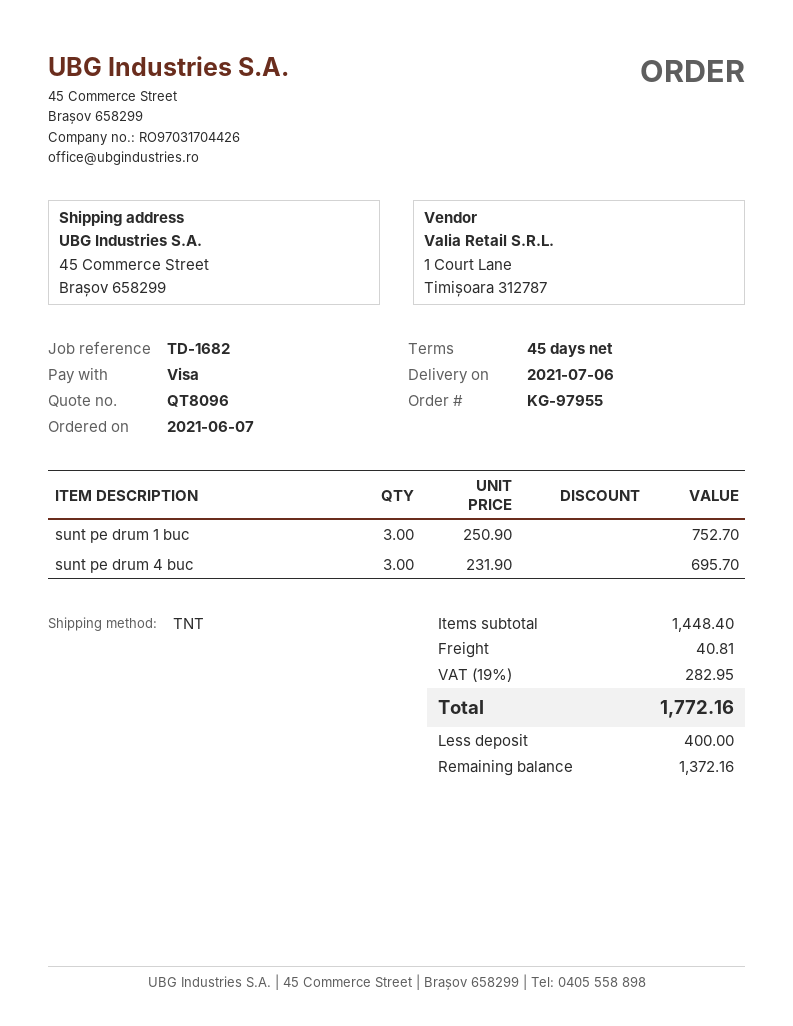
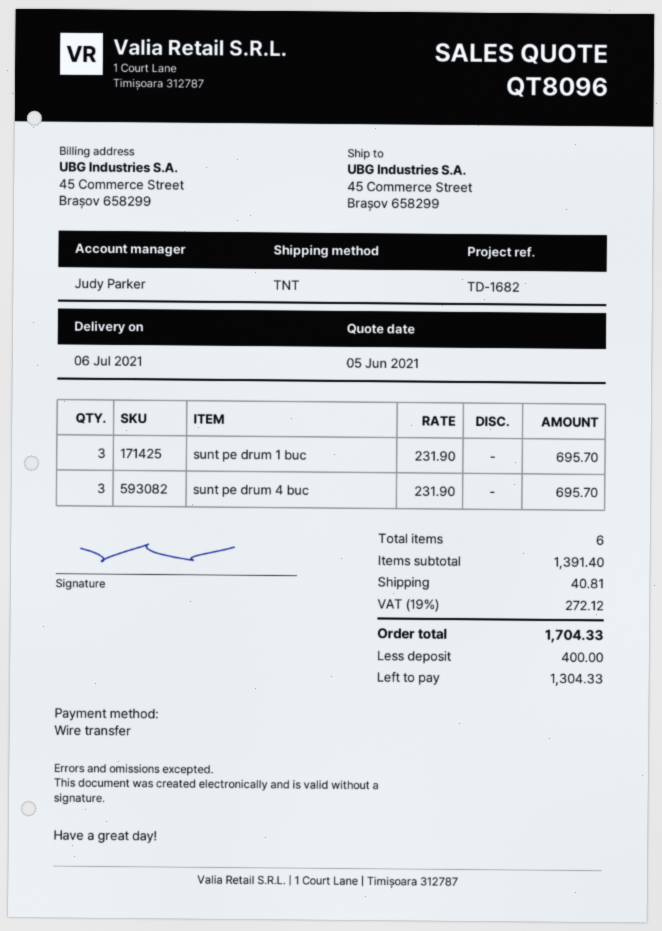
payment method: Visa -> bank transfer
sunt pe drum 1 buc: 3 x 250.90 = 752.70 -> 3 x 231.90 = 695.70
subtotal: 1448.40 -> 1391.40
tax: 19% = 282.95 -> 19% = 272.12
total: 1772.16 -> 1704.33
balance: 1372.16 -> 1304.33

